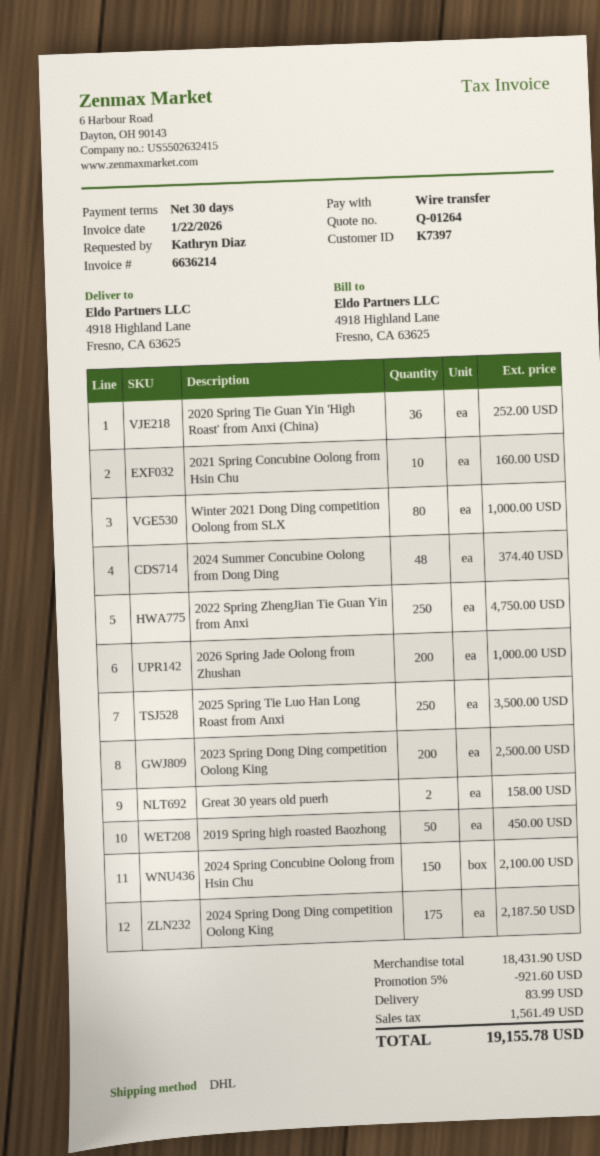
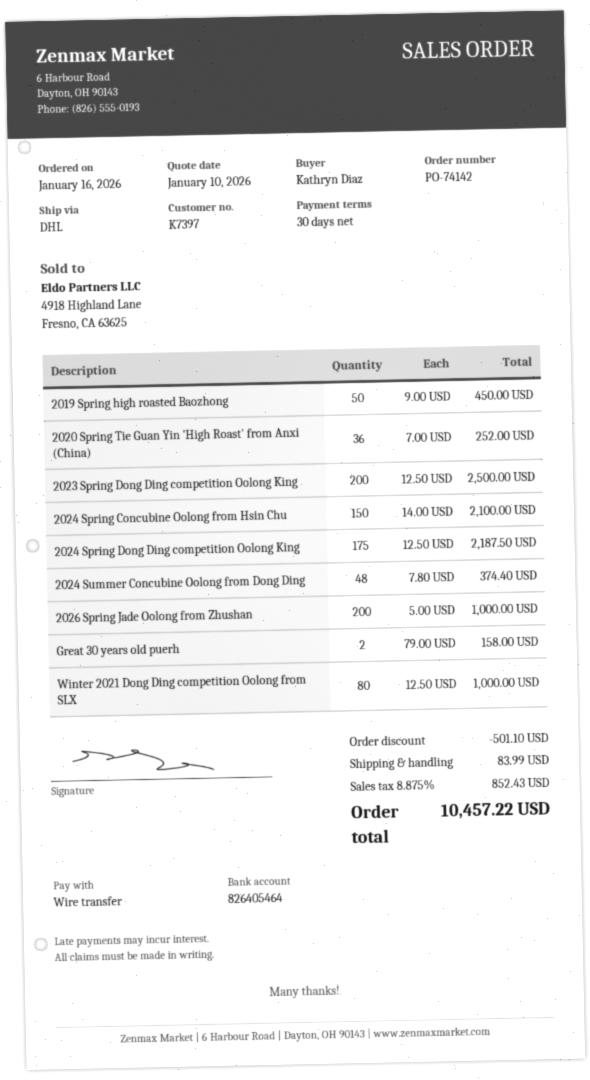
2021 Spring Concubine Oolong from Hsin Chu: 10 for 160.00 -> none
2022 Spring ZhengJian Tie Guan Yin from Anxi: 250 for 4750.00 -> none
2025 Spring Tie Luo Han Long Roast from Anxi: 250 for 3500.00 -> none
discount: 921.60 -> 501.10
tax: 1561.49 -> 852.43
total: 19155.78 -> 10457.22

